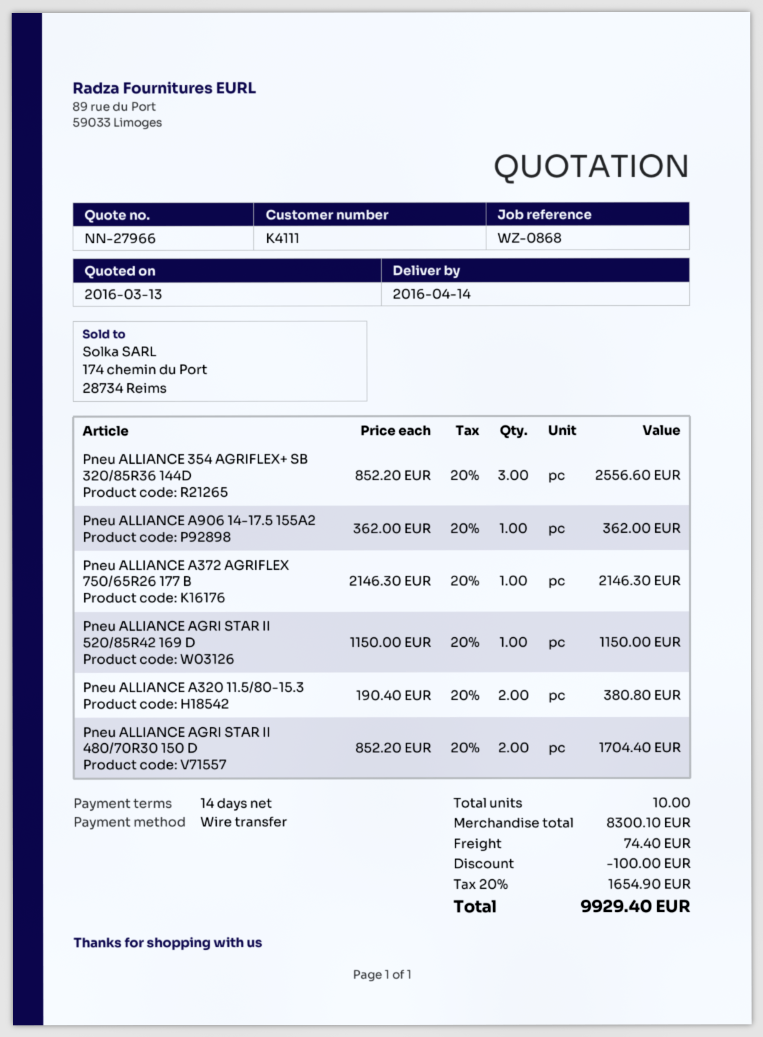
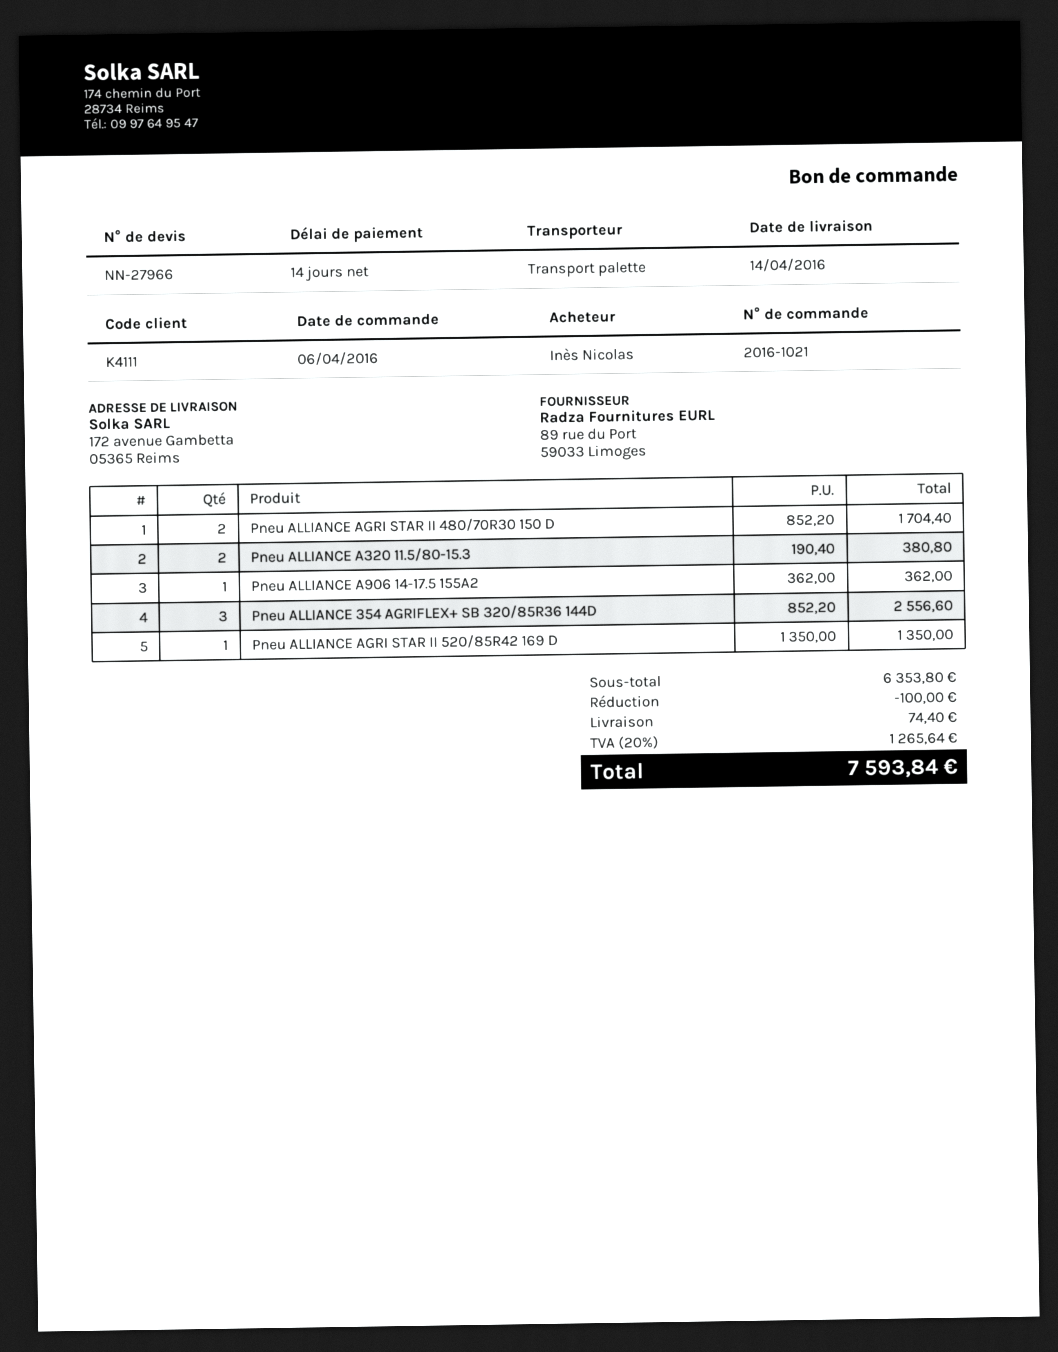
Pneu ALLIANCE A372 AGRIFLEX 750/65R26 177 B: 1 x 2146.30 = 2146.30 -> none
Pneu ALLIANCE AGRI STAR II 520/85R42 169 D: 1 x 1150.00 = 1150.00 -> 1 x 1350.00 = 1350.00
subtotal: 8300.10 -> 6353.80
tax: 20% = 1654.90 -> 20% = 1265.64
total: 9929.40 -> 7593.84

